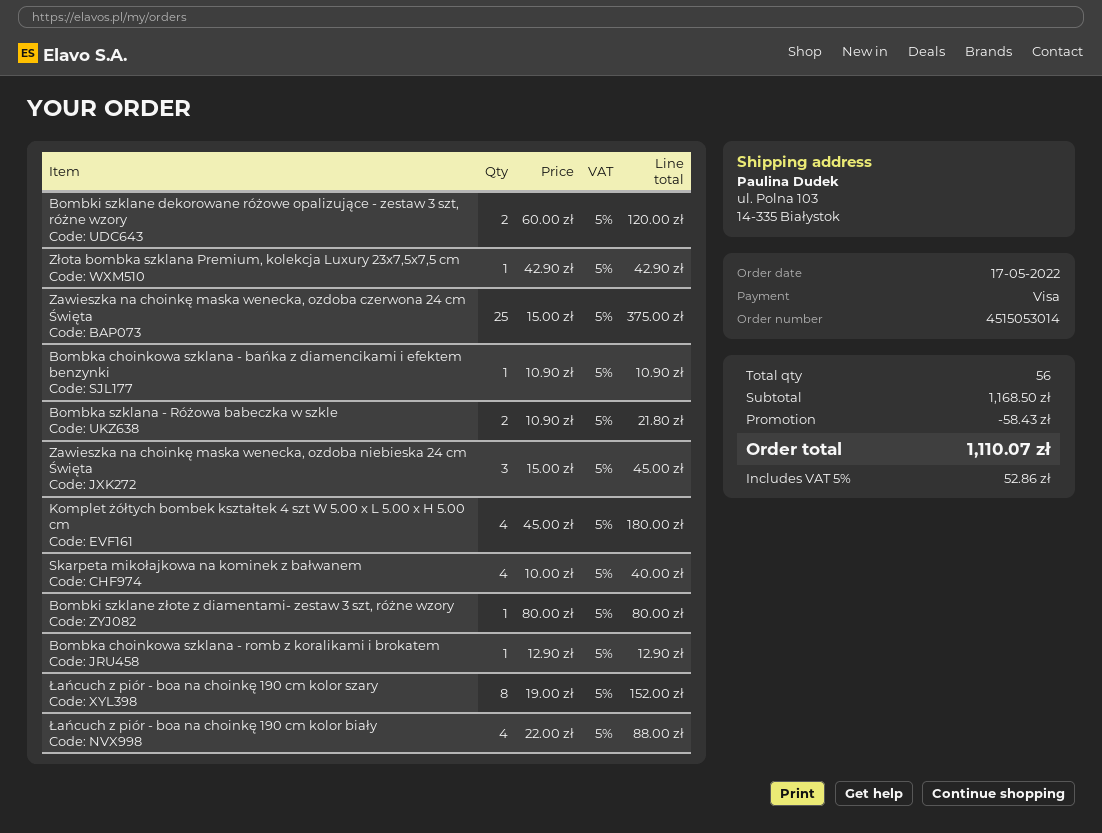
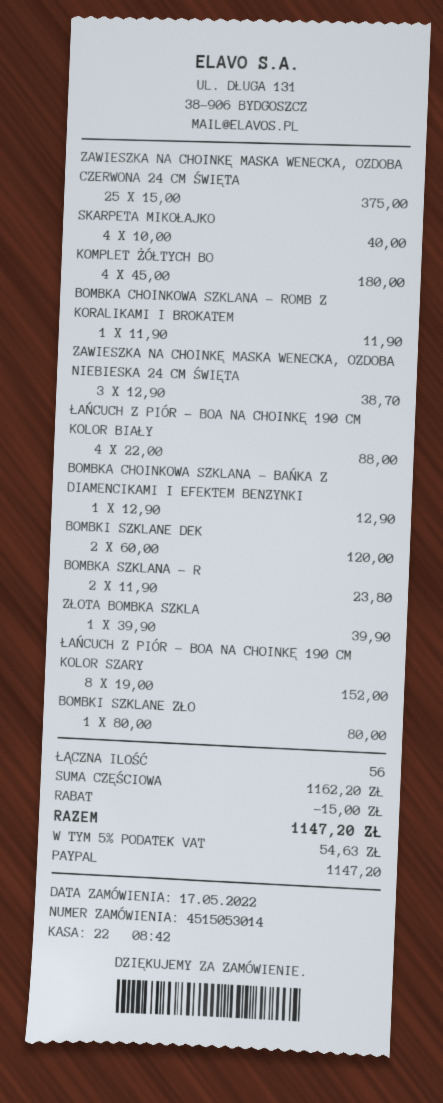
payment method: Visa -> PayPal
Złota bombka szklana Premium, kolekcja Luxury 23x7,5x7,5 cm: 1 x 42.90 = 42.90 -> 1 x 39.90 = 39.90
Bombka choinkowa szklana - bańka z diamencikami i efektem benzynki: 1 x 10.90 = 10.90 -> 1 x 12.90 = 12.90
Bombka szklana - Różowa babeczka w szkle: 2 x 10.90 = 21.80 -> 2 x 11.90 = 23.80
Zawieszka na choinkę maska wenecka, ozdoba niebieska 24 cm Święta: 3 x 15.00 = 45.00 -> 3 x 12.90 = 38.70
Bombka choinkowa szklana - romb z koralikami i brokatem: 1 x 12.90 = 12.90 -> 1 x 11.90 = 11.90
subtotal: 1168.50 -> 1162.20
discount: 58.43 -> 15.00
tax: 5% = 52.86 -> 5% = 54.63
total: 1110.07 -> 1147.20

